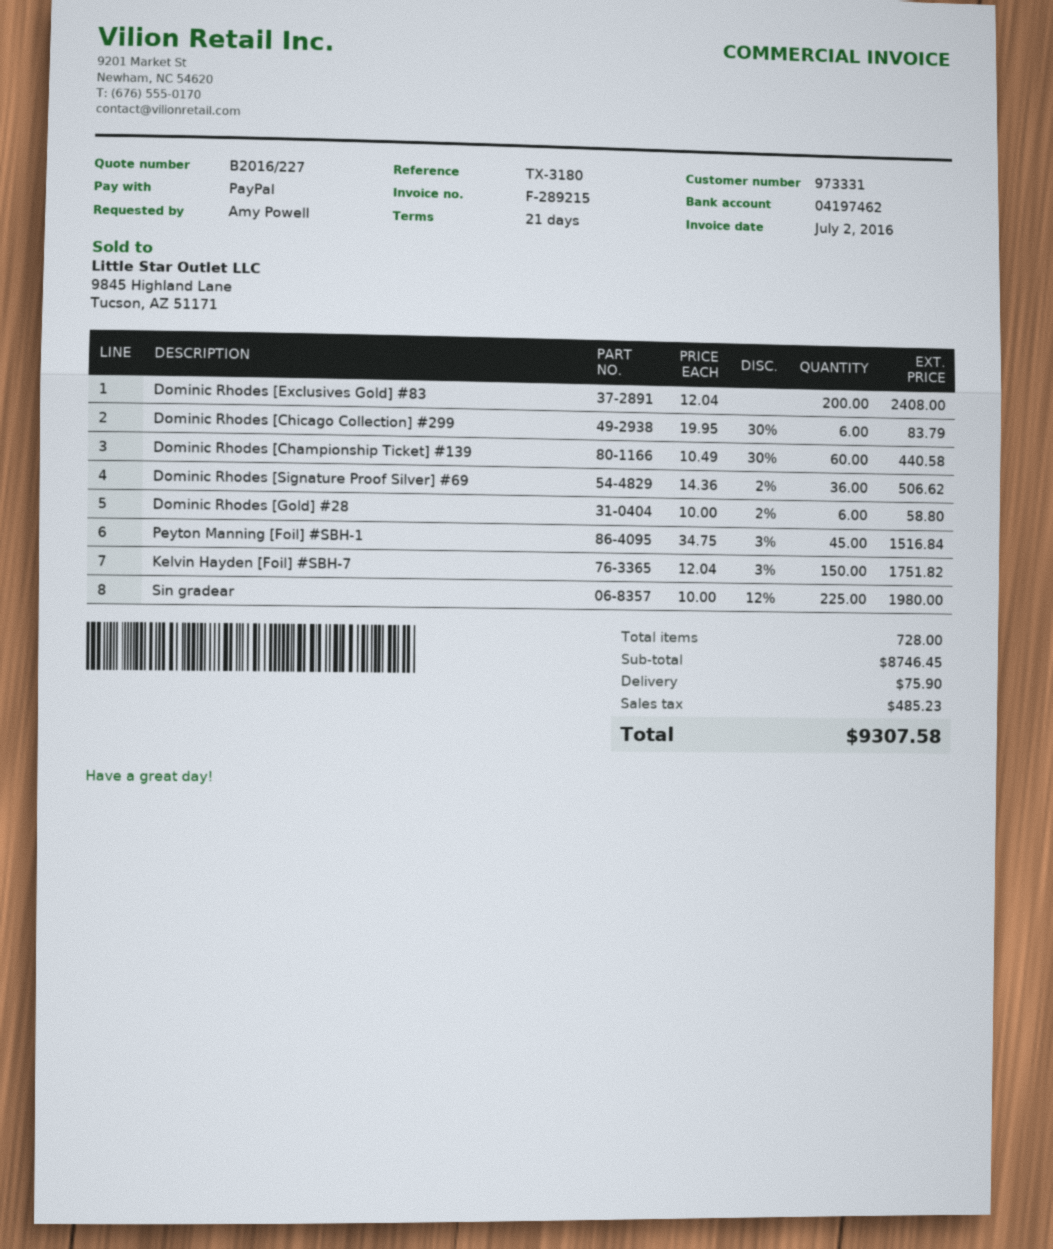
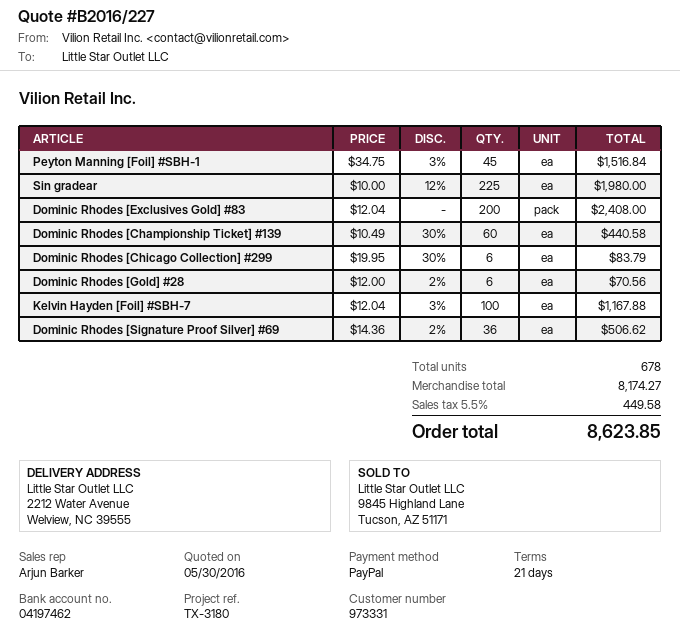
Dominic Rhodes [Gold] #28: 6 x 10.00 - 2% = 58.80 -> 6 x 12.00 - 2% = 70.56
Kelvin Hayden [Foil] #SBH-7: 150 x 12.04 - 3% = 1751.82 -> 100 x 12.04 - 3% = 1167.88
total quantity: 728 -> 678
subtotal: 8746.45 -> 8174.27
shipping: 75.90 -> none
tax: 485.23 -> 449.58
total: 9307.58 -> 8623.85

